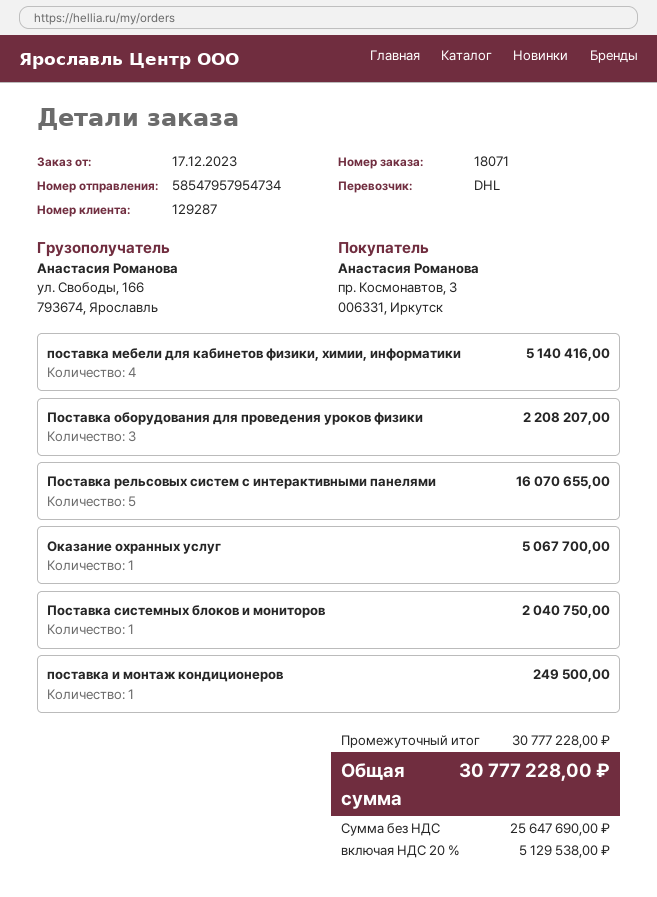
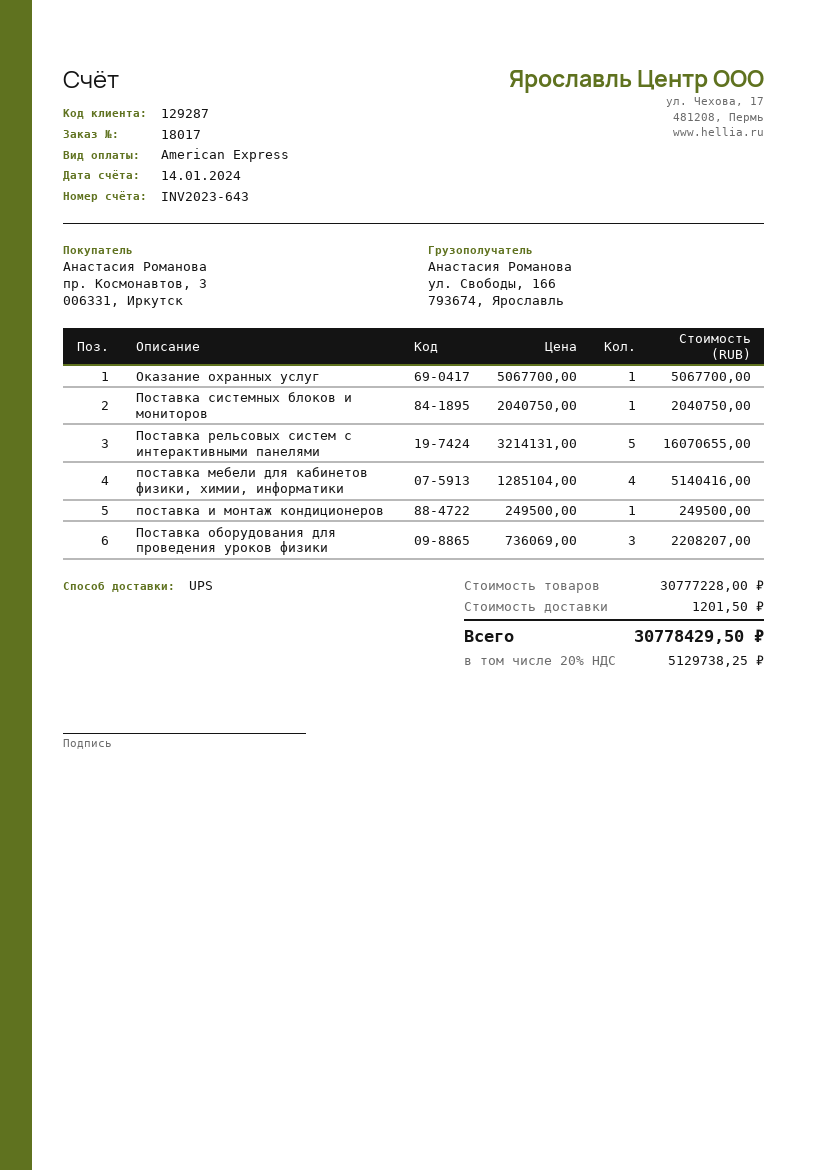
order number: 18071 -> 18017
shipping method: DHL -> UPS
shipping: none -> 1201.50
tax: 20% = 5129538.00 -> 20% = 5129738.25
total: 30777228.00 -> 30778429.50

